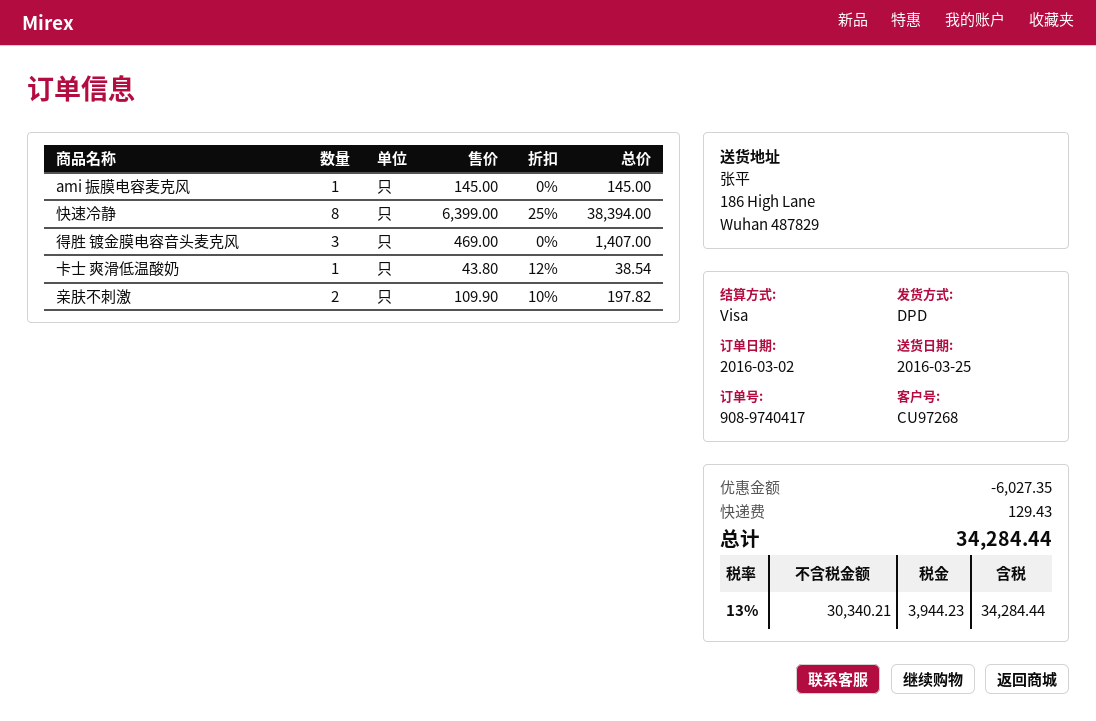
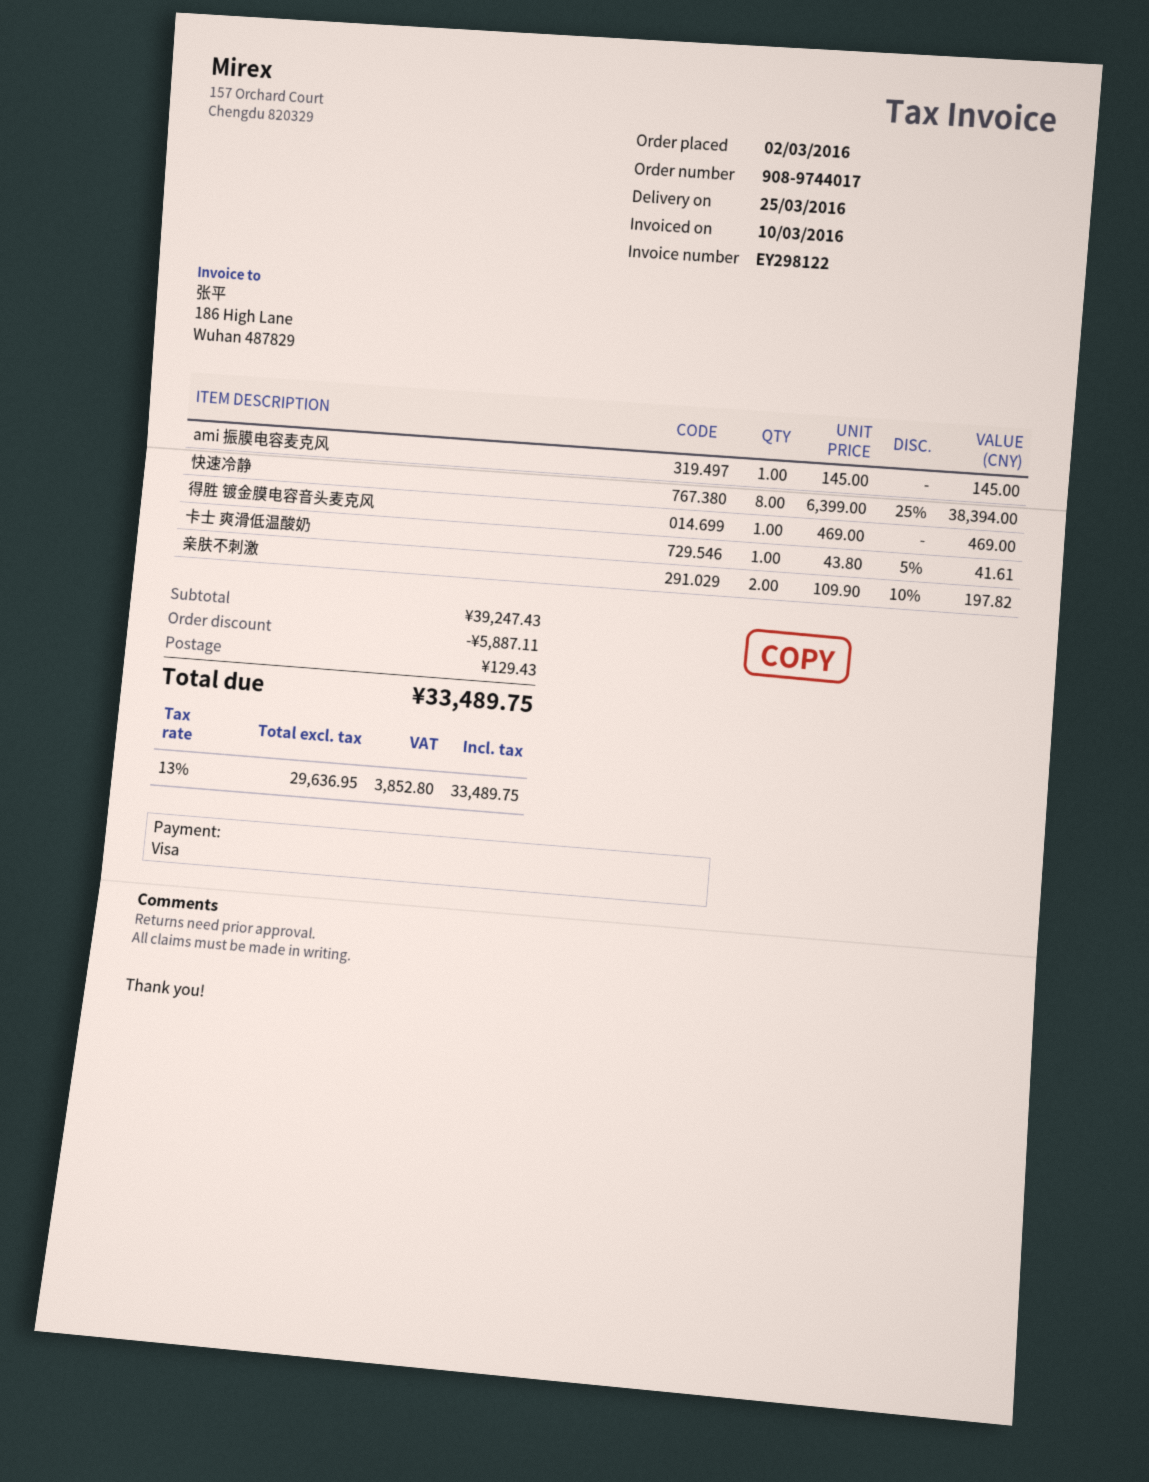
order number: 908-9740417 -> 908-9744017
得胜 镀金膜电容音头麦克风: 3 x 469.00 = 1407.00 -> 1 x 469.00 = 469.00
卡士 爽滑低温酸奶: 1 x 43.80 - 12% = 38.54 -> 1 x 43.80 - 5% = 41.61
discount: 6027.35 -> 5887.11
net: 30340.21 -> 29636.95
tax: 13% = 3944.23 -> 13% = 3852.80
total: 34284.44 -> 33489.75

